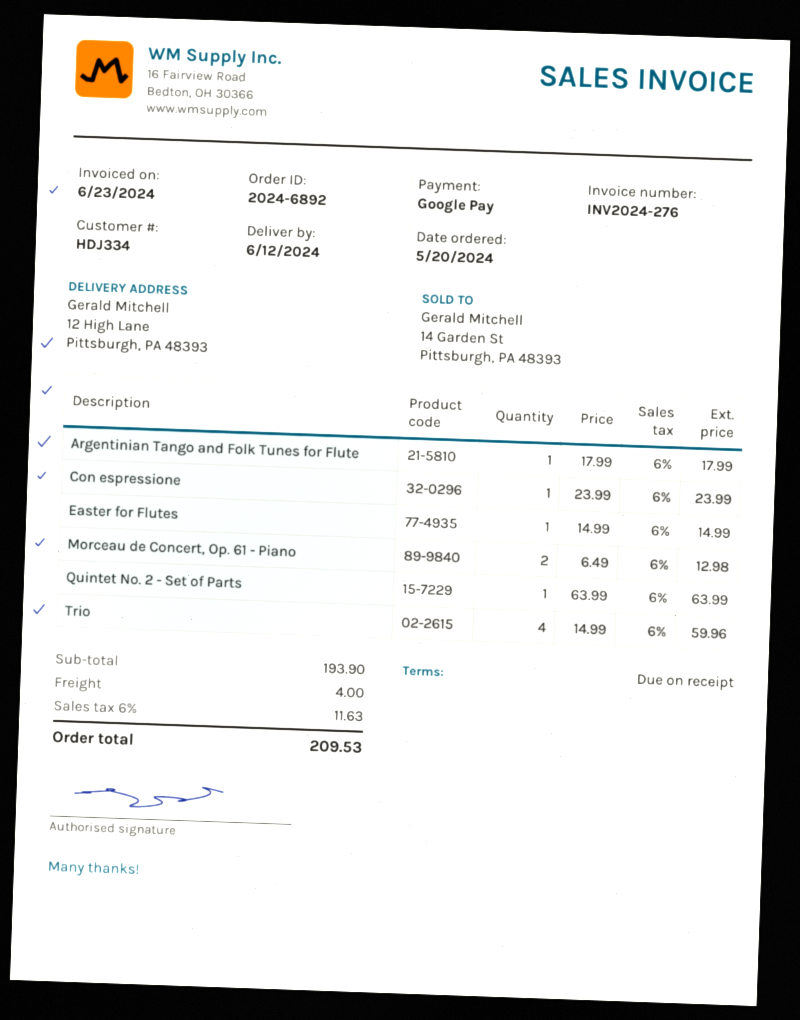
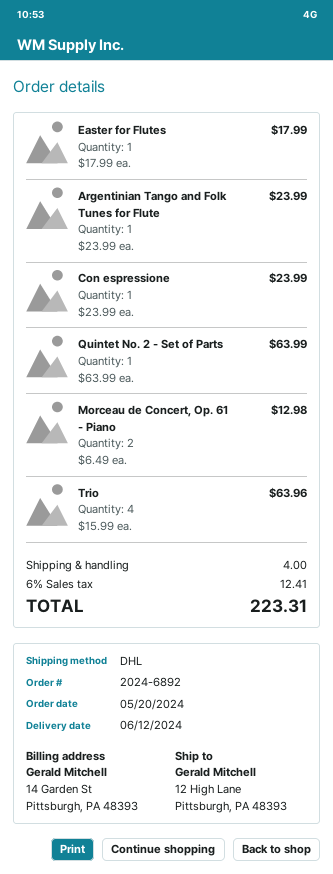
Argentinian Tango and Folk Tunes for Flute: 1 x 17.99 = 17.99 -> 1 x 23.99 = 23.99
Easter for Flutes: 1 x 14.99 = 14.99 -> 1 x 17.99 = 17.99
Trio: 4 x 14.99 = 59.96 -> 4 x 15.99 = 63.96
tax: 6% = 11.63 -> 6% = 12.41
total: 209.53 -> 223.31

